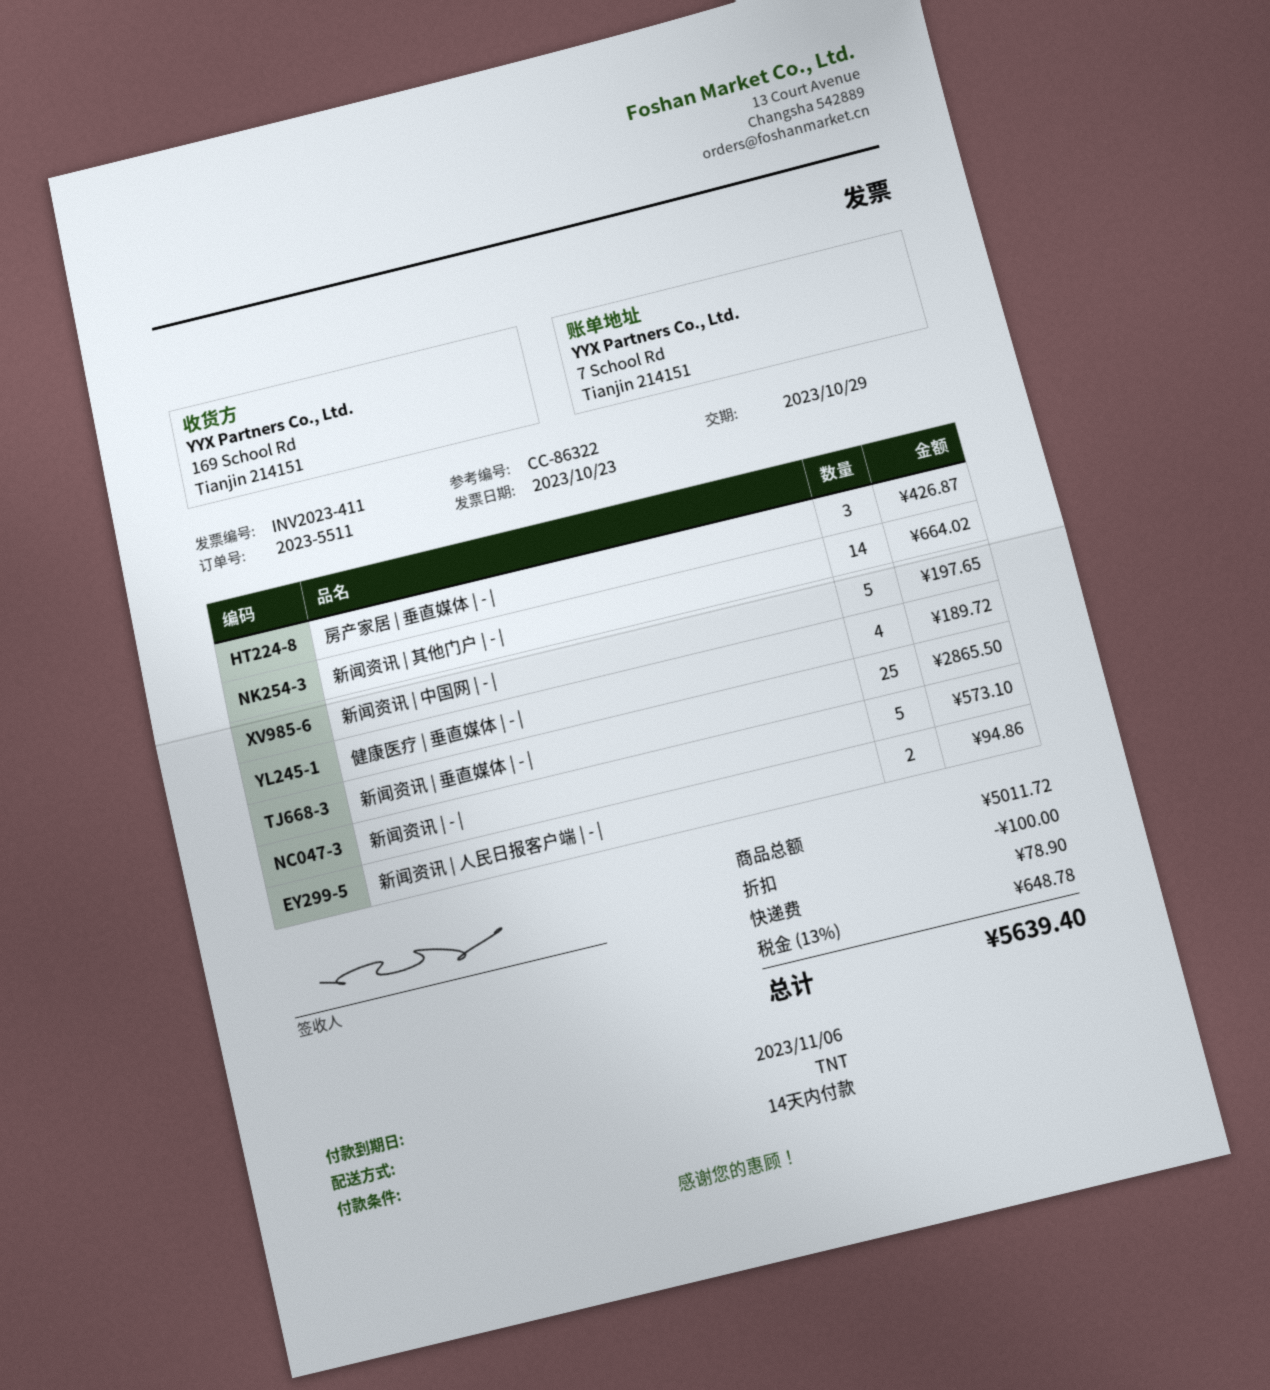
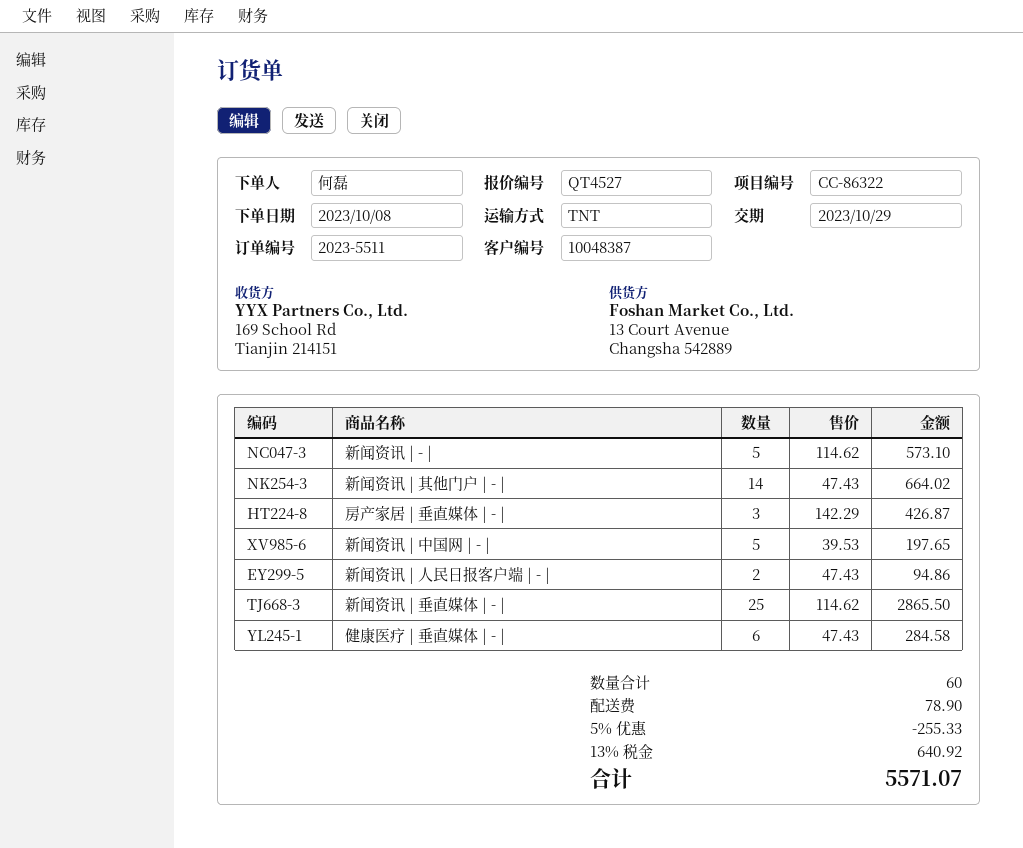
健康医疗 | 垂直媒体 | - |: 4 for 189.72 -> 6 for 284.58
discount: 100.00 -> 255.33
tax: 13% = 648.78 -> 13% = 640.92
total: 5639.40 -> 5571.07

